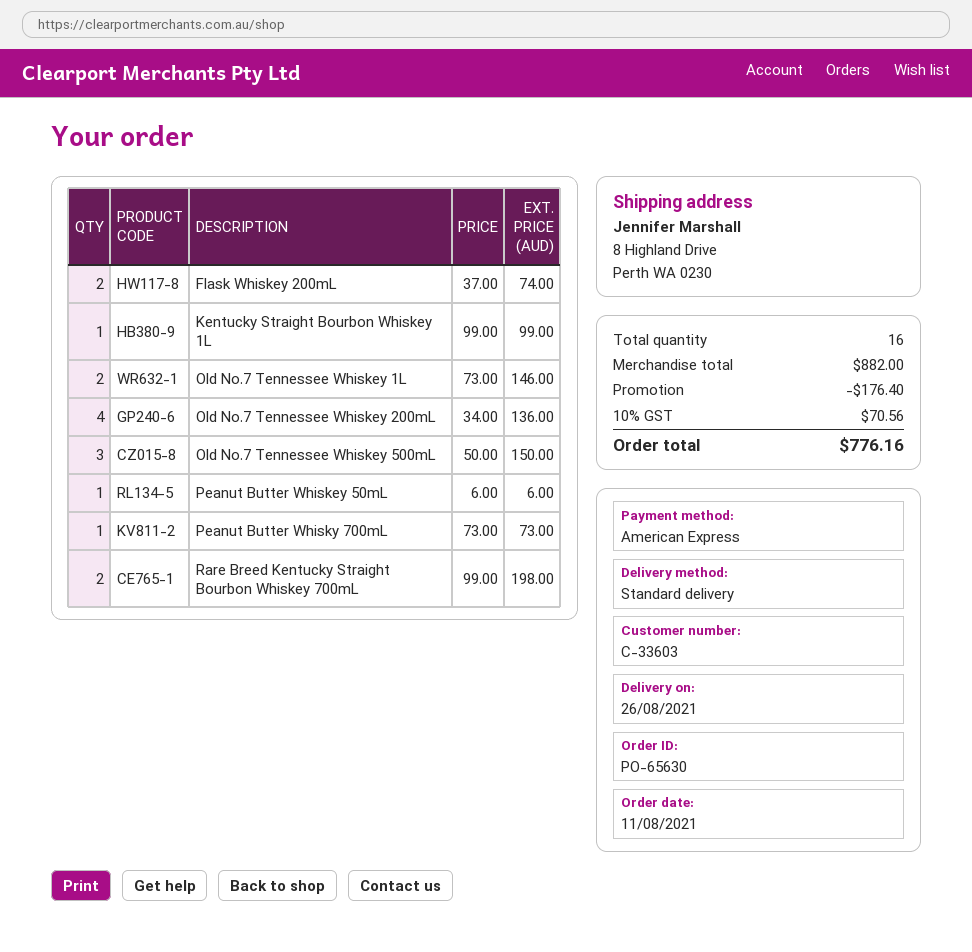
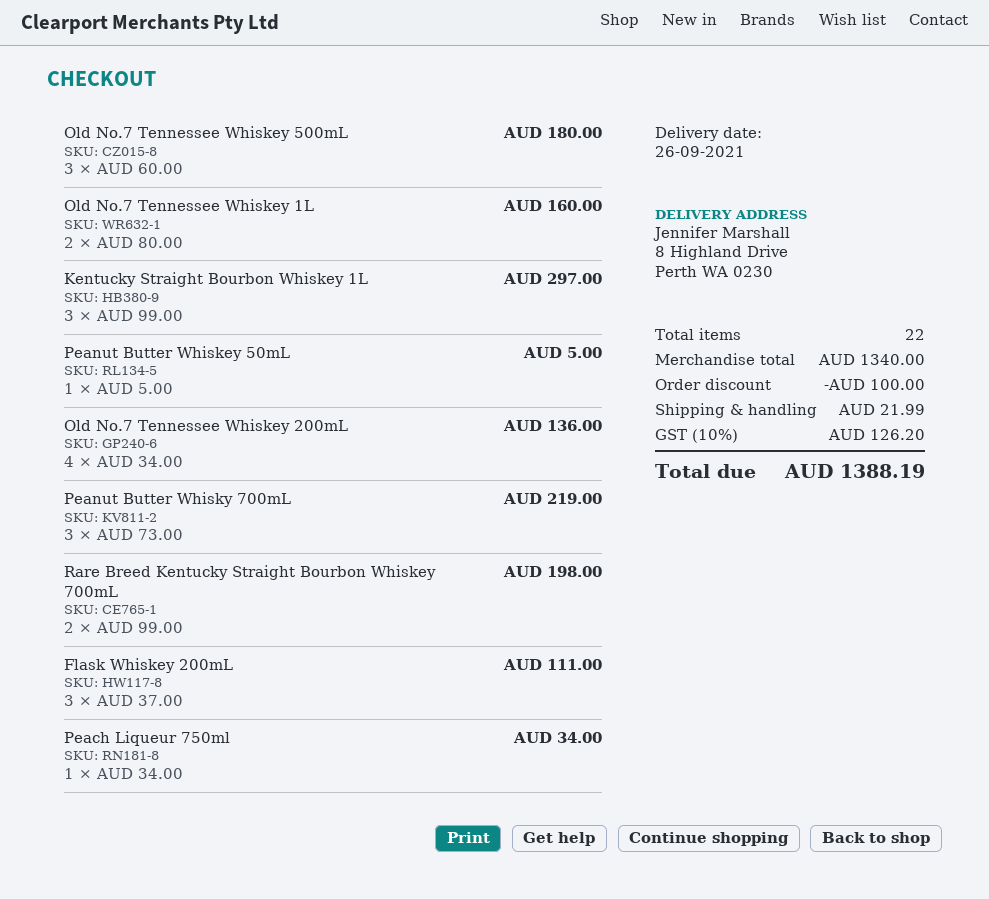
delivery date: 2021-08-26 -> 2021-09-26
Flask Whiskey 200mL: 2 x 37.00 = 74.00 -> 3 x 37.00 = 111.00
Kentucky Straight Bourbon Whiskey 1L: 1 x 99.00 = 99.00 -> 3 x 99.00 = 297.00
Old No.7 Tennessee Whiskey 1L: 2 x 73.00 = 146.00 -> 2 x 80.00 = 160.00
Old No.7 Tennessee Whiskey 500mL: 3 x 50.00 = 150.00 -> 3 x 60.00 = 180.00
Peanut Butter Whiskey 50mL: 1 x 6.00 = 6.00 -> 1 x 5.00 = 5.00
Peanut Butter Whisky 700mL: 1 x 73.00 = 73.00 -> 3 x 73.00 = 219.00
Peach Liqueur 750ml: none -> 1 x 34.00 = 34.00
total quantity: 16 -> 22
subtotal: 882.00 -> 1340.00
discount: 176.40 -> 100.00
shipping: none -> 21.99
tax: 10% = 70.56 -> 10% = 126.20
total: 776.16 -> 1388.19

